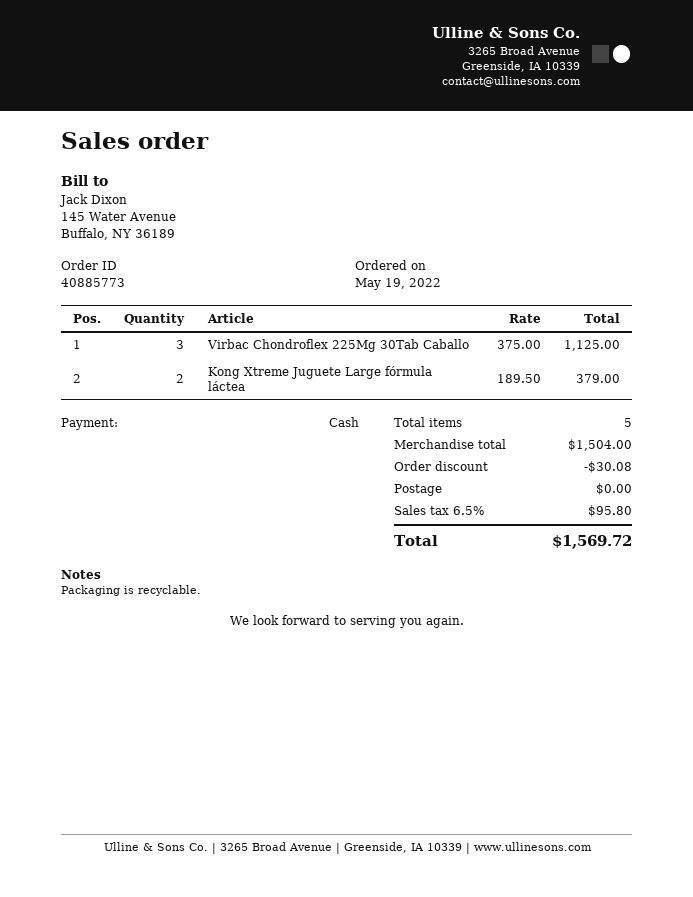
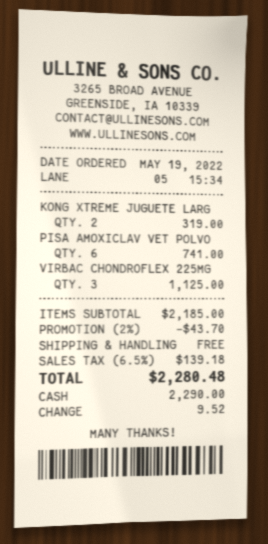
Kong Xtreme Juguete Large fórmula láctea: 2 for 379.00 -> 2 for 319.00
PISA AMOXICLAV VET POLVO: none -> 6 for 741.00
subtotal: 1504.00 -> 2185.00
discount: 30.08 -> 43.70
tax: 6.5% = 95.80 -> 6.5% = 139.18
total: 1569.72 -> 2280.48

